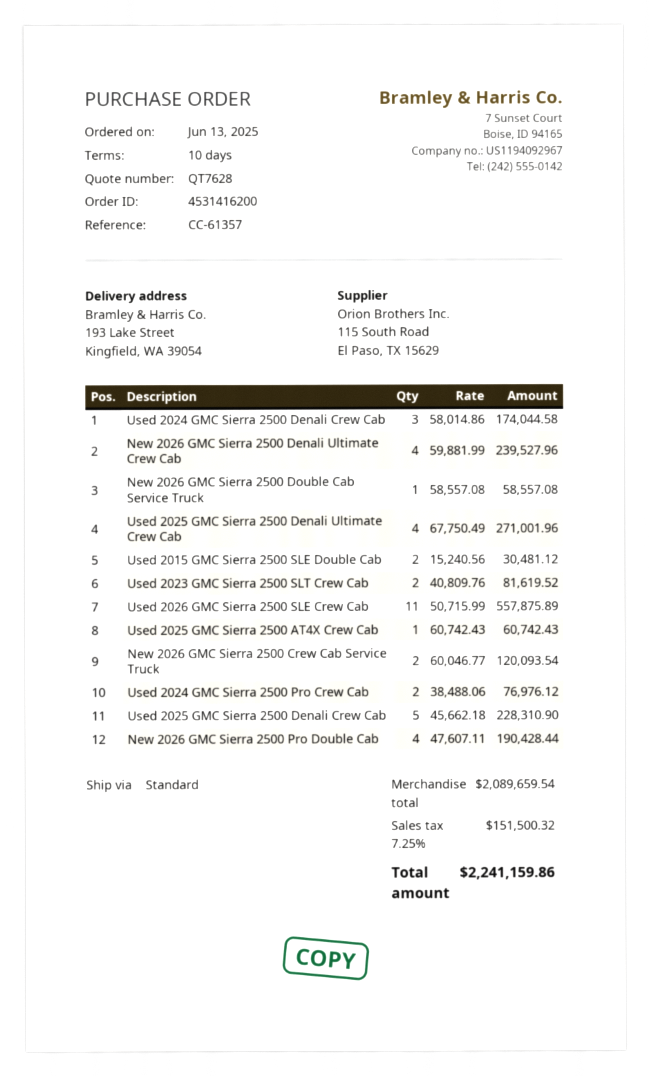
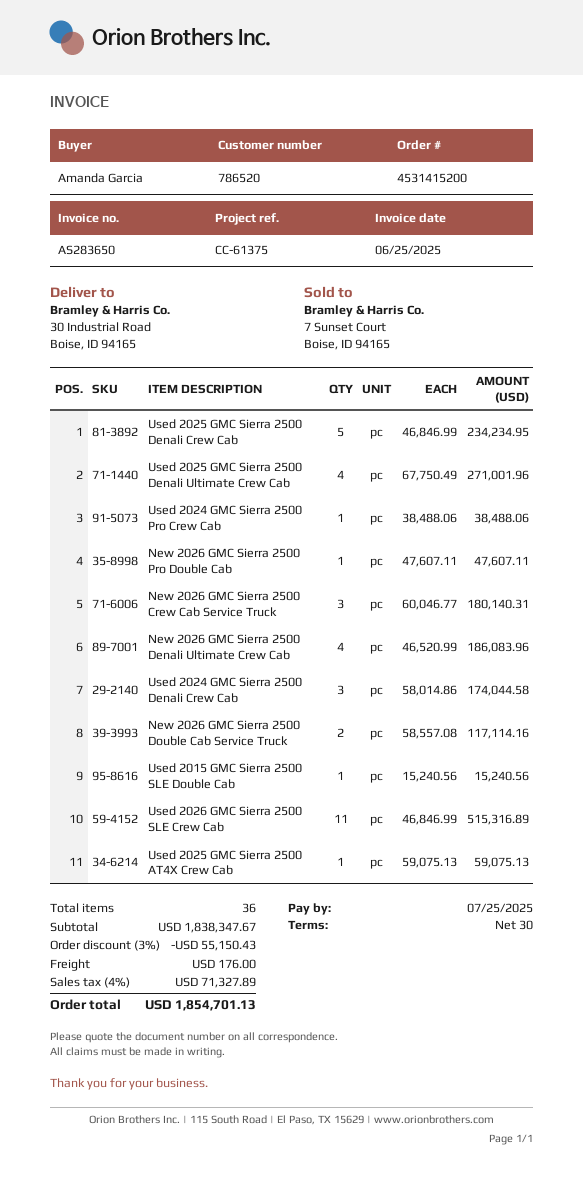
order number: 4531416200 -> 4531415200
payment terms: 10 days -> 30 days
reference: CC-61357 -> CC-61375
ship to: 193 Lake Street, Kingfield, WA 39054 -> 30 Industrial Road, Boise, ID 94165
New 2026 GMC Sierra 2500 Denali Ultimate Crew Cab: 4 x 59881.99 = 239527.96 -> 4 x 46520.99 = 186083.96
New 2026 GMC Sierra 2500 Double Cab Service Truck: 1 x 58557.08 = 58557.08 -> 2 x 58557.08 = 117114.16
Used 2015 GMC Sierra 2500 SLE Double Cab: 2 x 15240.56 = 30481.12 -> 1 x 15240.56 = 15240.56
Used 2023 GMC Sierra 2500 SLT Crew Cab: 2 x 40809.76 = 81619.52 -> none
Used 2026 GMC Sierra 2500 SLE Crew Cab: 11 x 50715.99 = 557875.89 -> 11 x 46846.99 = 515316.89
Used 2025 GMC Sierra 2500 AT4X Crew Cab: 1 x 60742.43 = 60742.43 -> 1 x 59075.13 = 59075.13
New 2026 GMC Sierra 2500 Crew Cab Service Truck: 2 x 60046.77 = 120093.54 -> 3 x 60046.77 = 180140.31
Used 2024 GMC Sierra 2500 Pro Crew Cab: 2 x 38488.06 = 76976.12 -> 1 x 38488.06 = 38488.06
Used 2025 GMC Sierra 2500 Denali Crew Cab: 5 x 45662.18 = 228310.90 -> 5 x 46846.99 = 234234.95
New 2026 GMC Sierra 2500 Pro Double Cab: 4 x 47607.11 = 190428.44 -> 1 x 47607.11 = 47607.11
subtotal: 2089659.54 -> 1838347.67
discount: none -> 3% = 55150.43
shipping: none -> 176.00
tax: 7.25% = 151500.32 -> 4% = 71327.89
total: 2241159.86 -> 1854701.13

